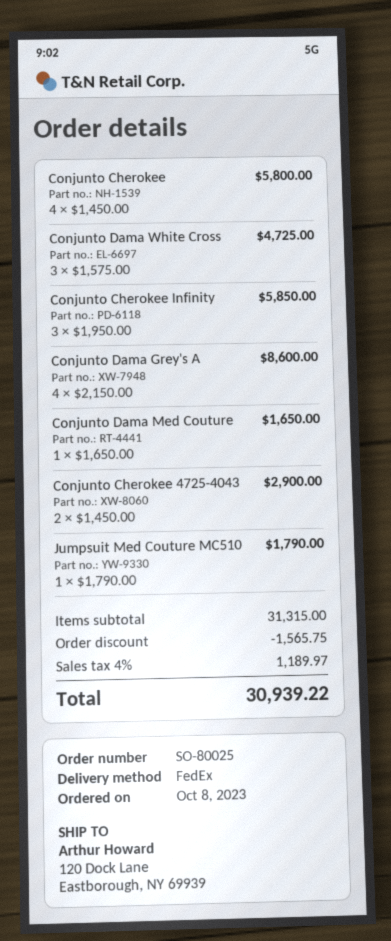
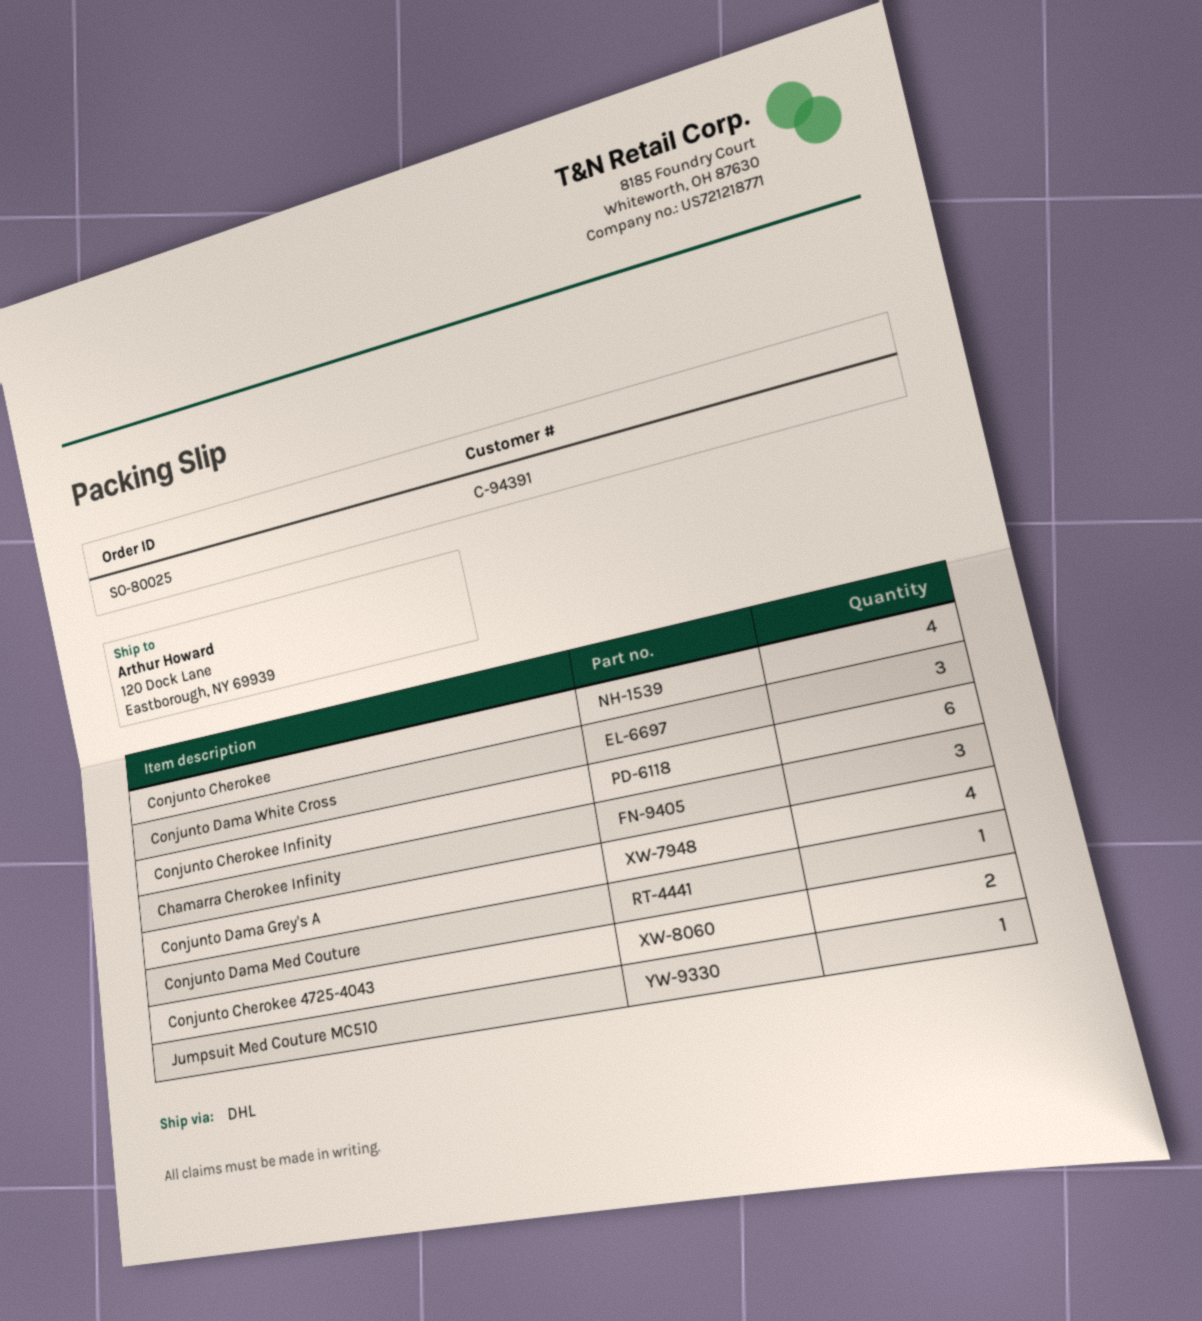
shipping method: FedEx -> DHL
Conjunto Cherokee Infinity: 3 -> 6
Chamarra Cherokee Infinity: none -> 3

